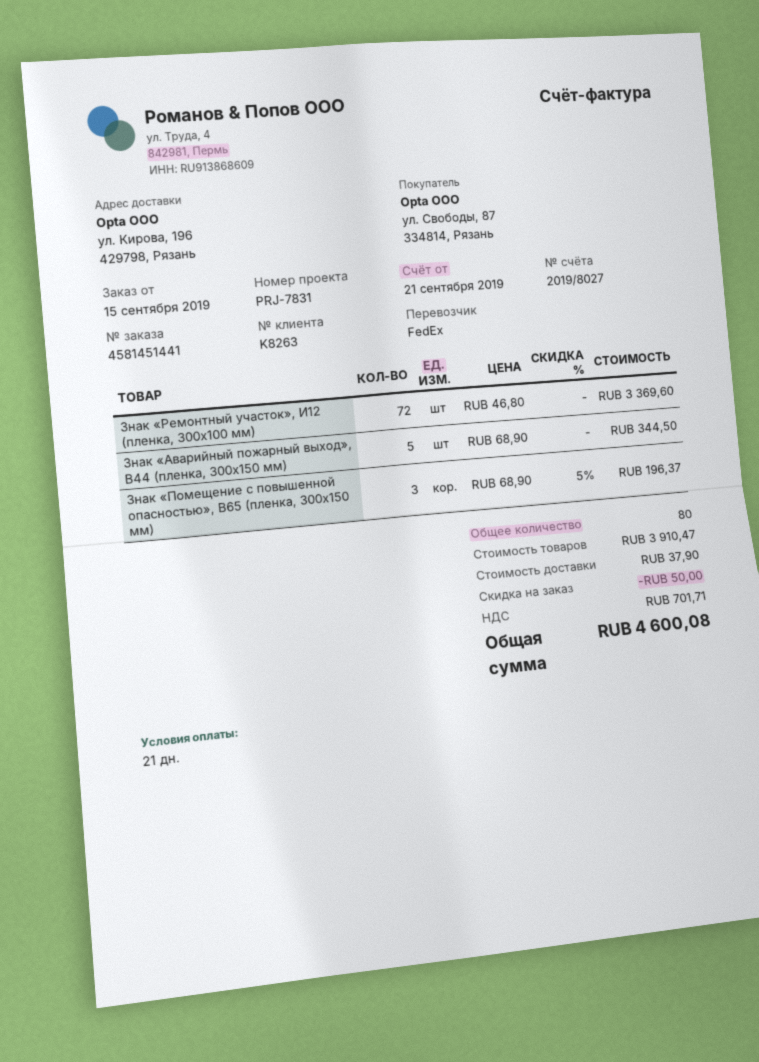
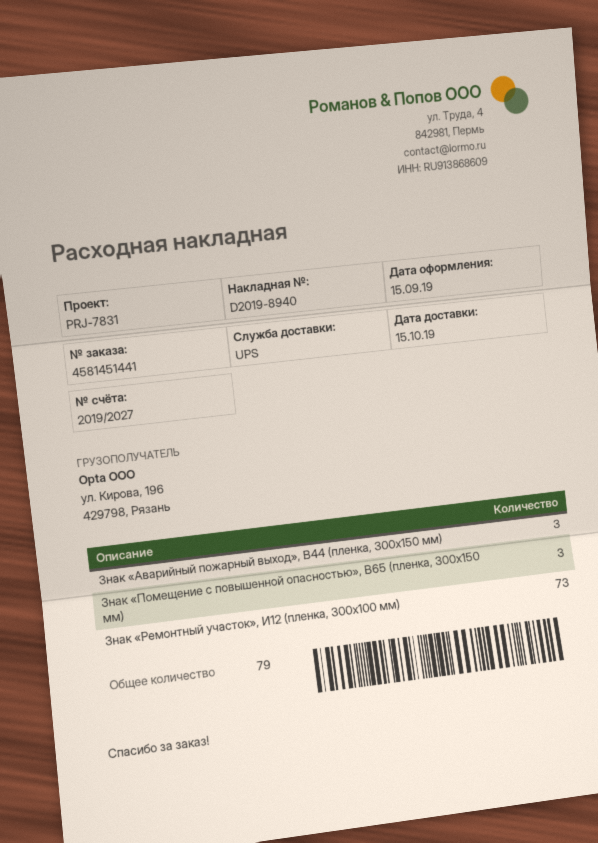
invoice number: 2019/8027 -> 2019/2027
shipping method: FedEx -> UPS
Знак «Ремонтный участок», И12 (пленка, 300х100 мм): 72 -> 73
Знак «Аварийный пожарный выход», B44 (пленка, 300х150 мм): 5 -> 3
total quantity: 80 -> 79

